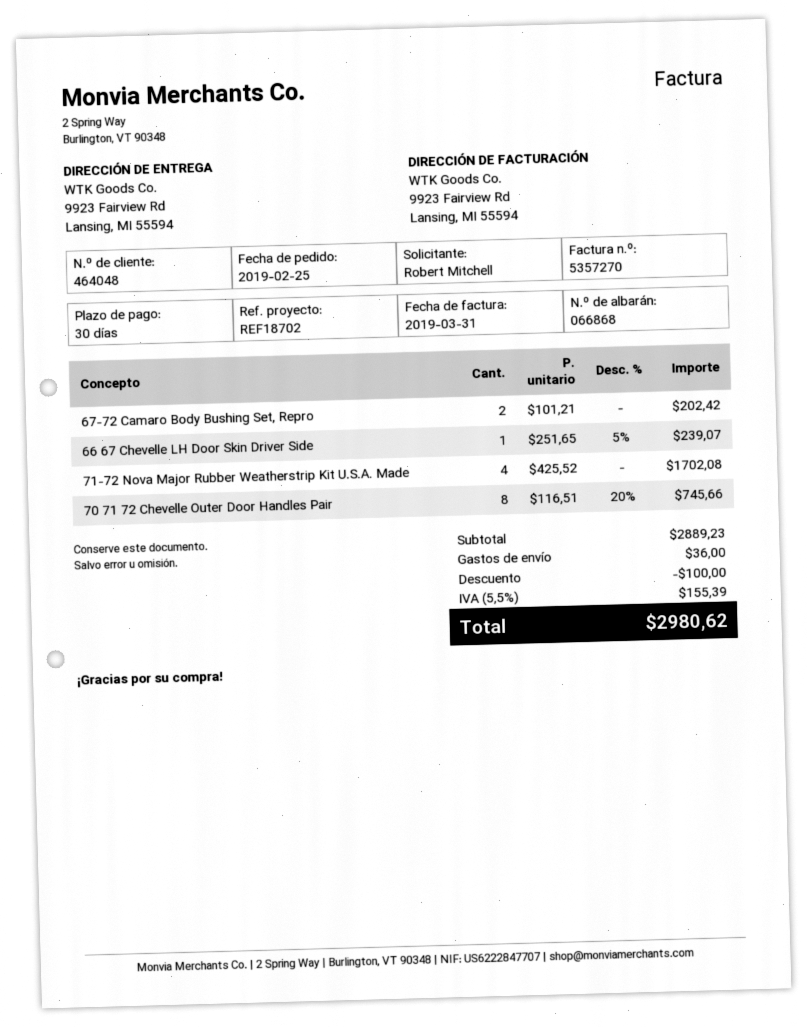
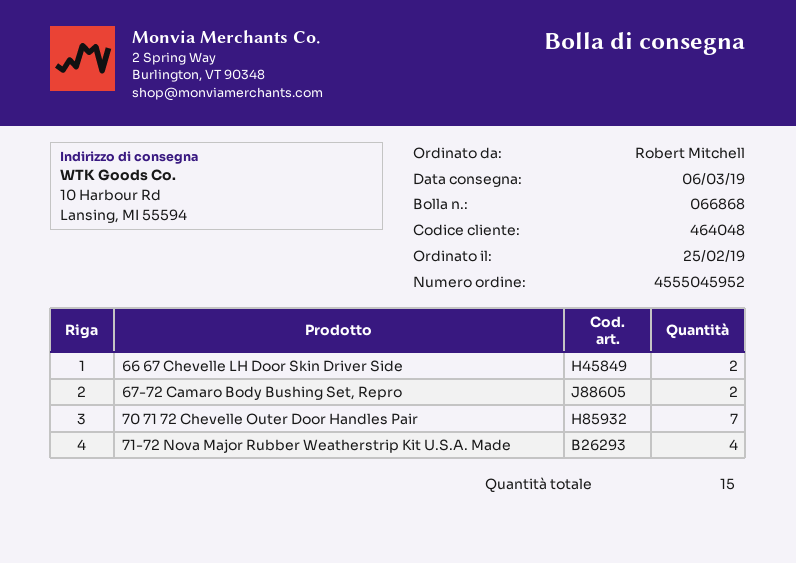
ship to: 9923 Fairview Rd, Lansing, MI 55594 -> 10 Harbour Rd, Lansing, MI 55594
66 67 Chevelle LH Door Skin Driver Side: 1 -> 2
70 71 72 Chevelle Outer Door Handles Pair: 8 -> 7

